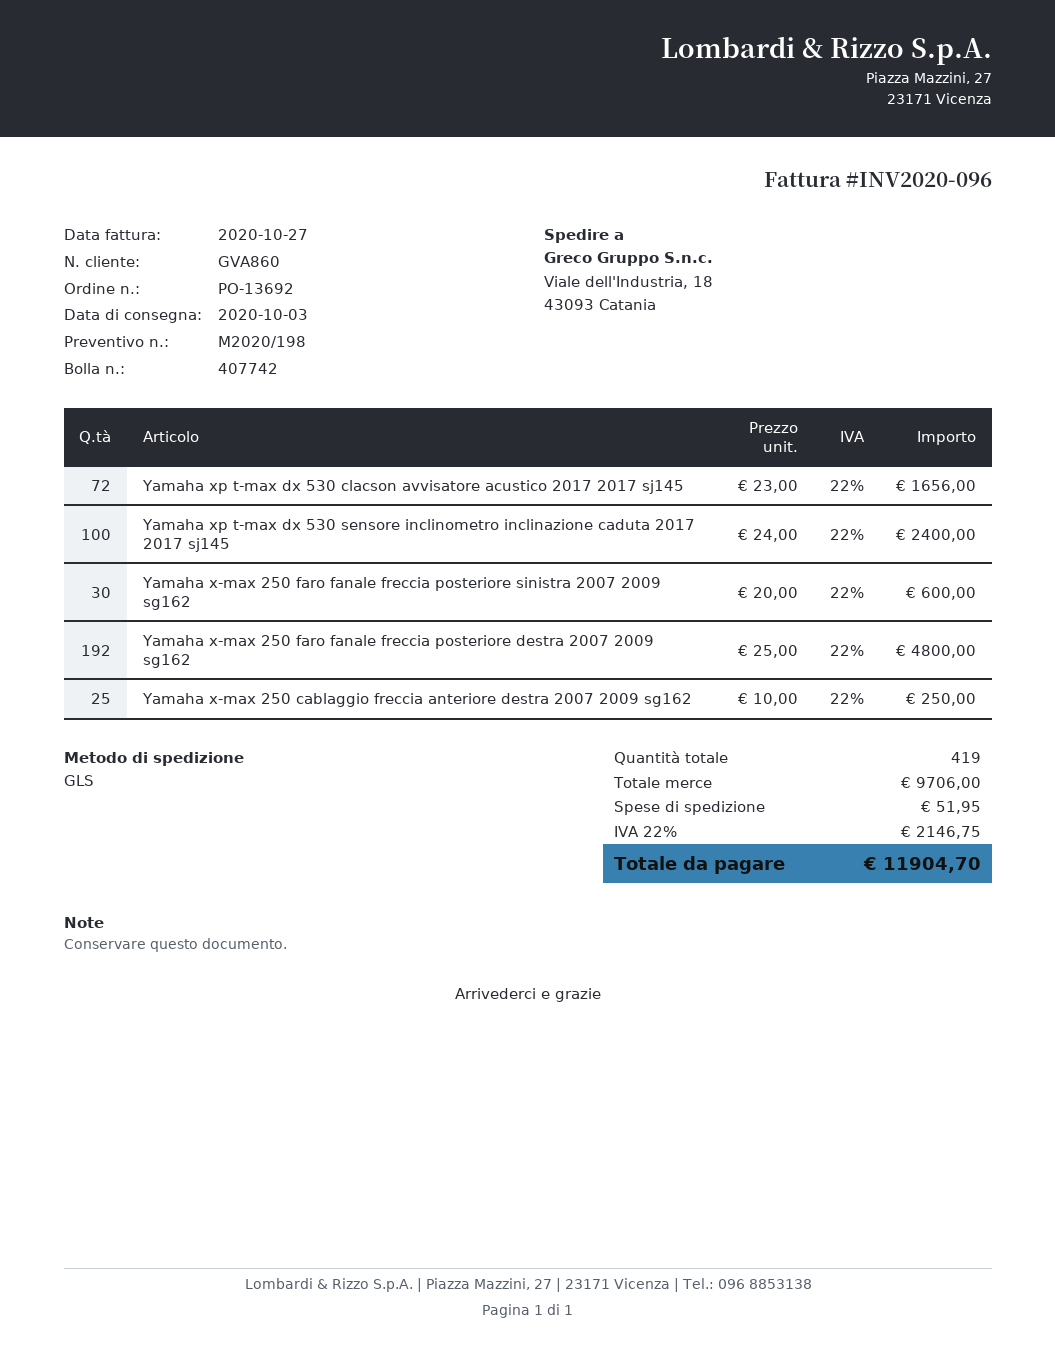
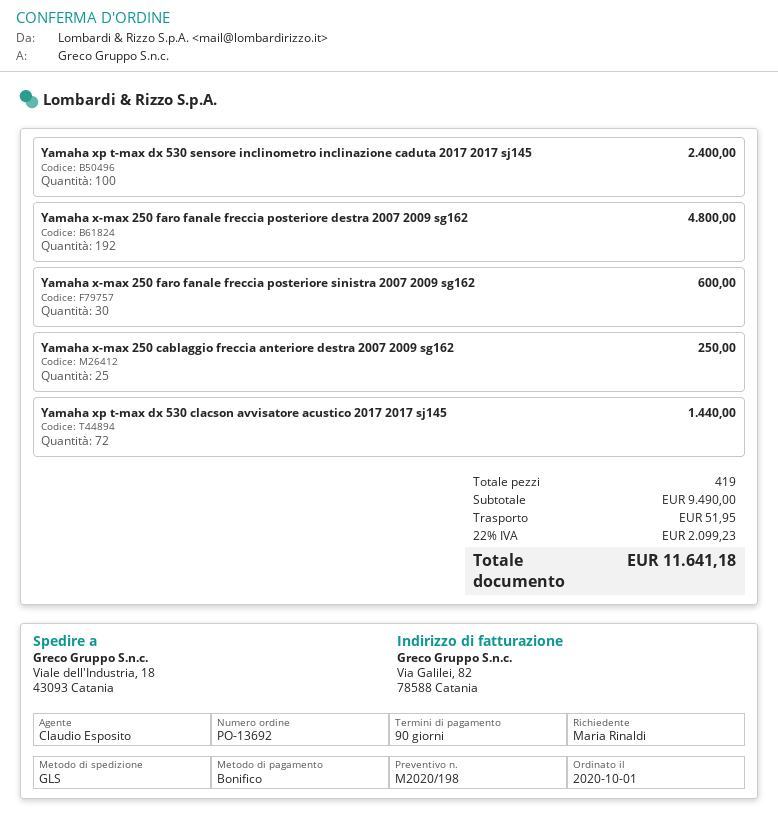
Yamaha xp t-max dx 530 clacson avvisatore acustico 2017 2017 sj145: 72 for 1656.00 -> 72 for 1440.00
subtotal: 9706.00 -> 9490.00
tax: 22% = 2146.75 -> 22% = 2099.23
total: 11904.70 -> 11641.18

